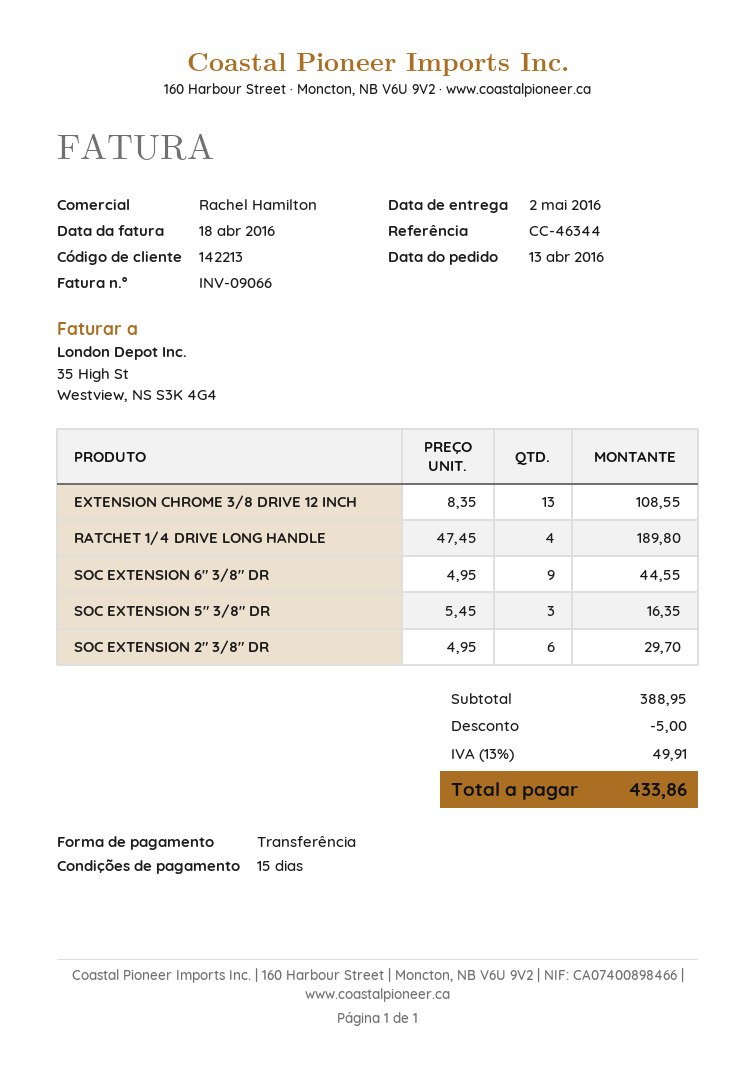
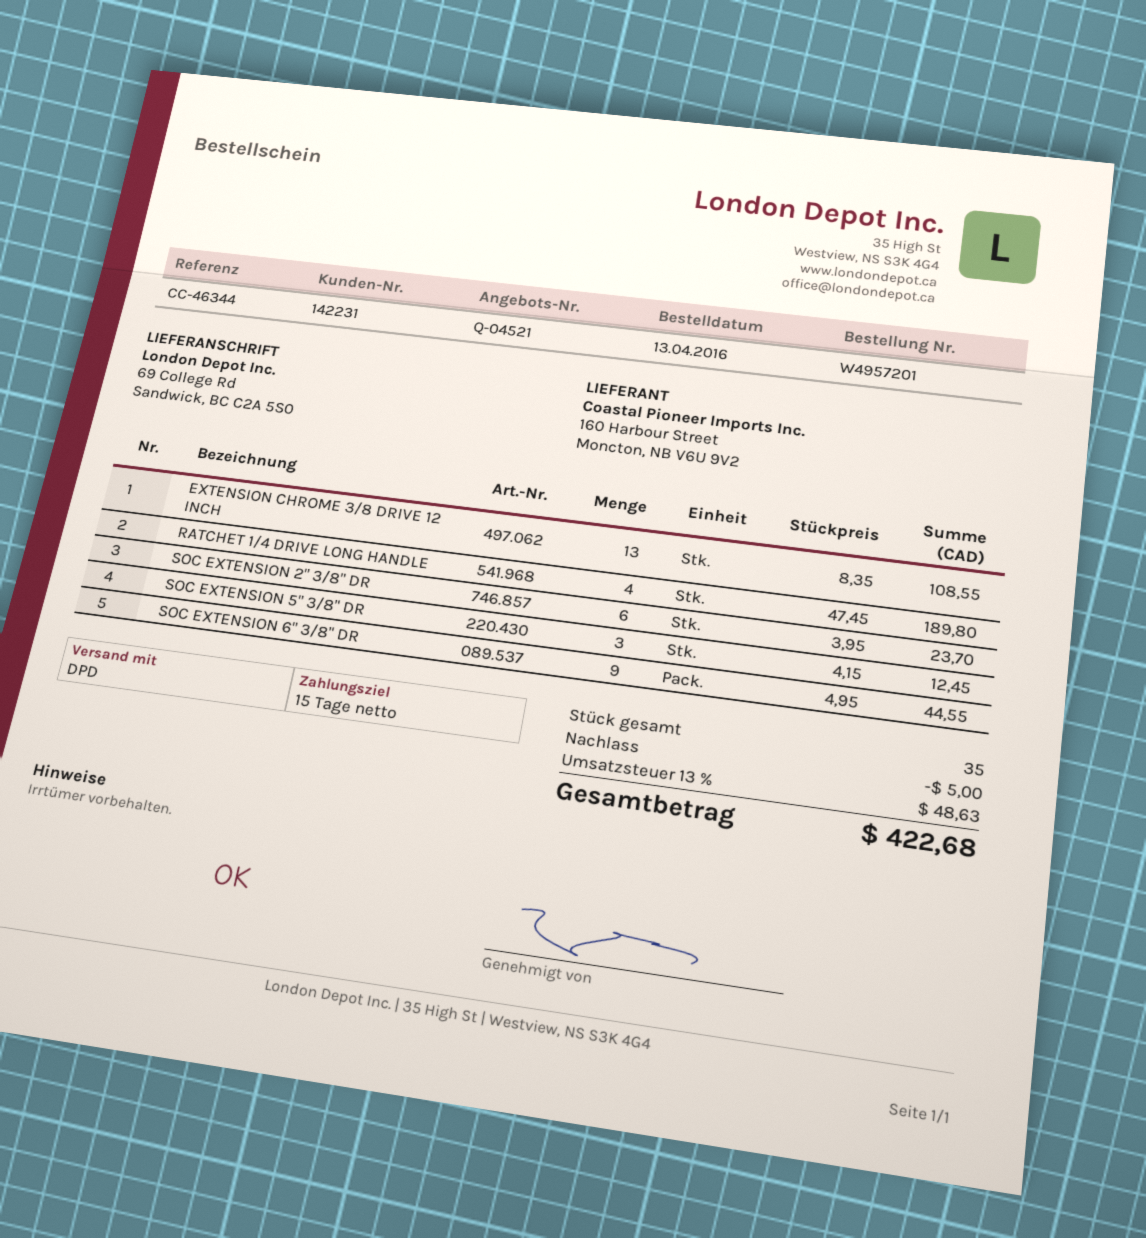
customer number: 142213 -> 142231
SOC EXTENSION 5" 3/8" DR: 3 x 5.45 = 16.35 -> 3 x 4.15 = 12.45
SOC EXTENSION 2" 3/8" DR: 6 x 4.95 = 29.70 -> 6 x 3.95 = 23.70
tax: 13% = 49.91 -> 13% = 48.63
total: 433.86 -> 422.68

